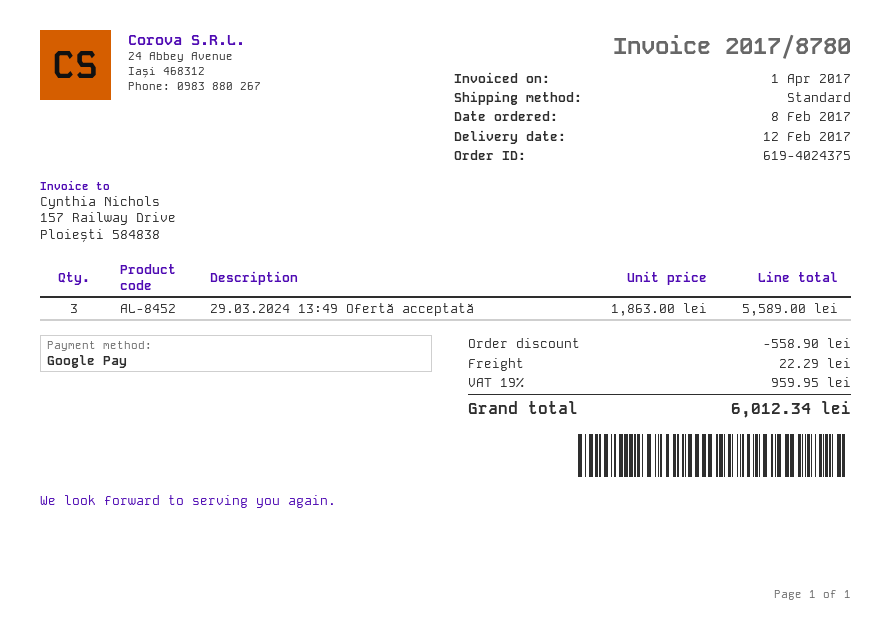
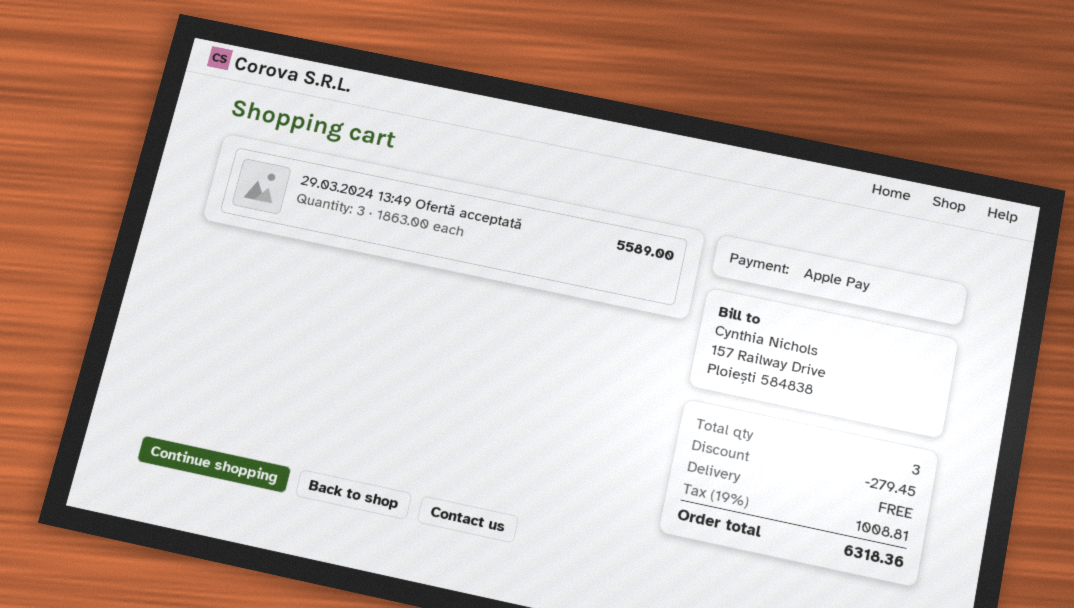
payment method: Google Pay -> Apple Pay
discount: 558.90 -> 279.45
shipping: 22.29 -> 0.00
tax: 19% = 959.95 -> 19% = 1008.81
total: 6012.34 -> 6318.36

